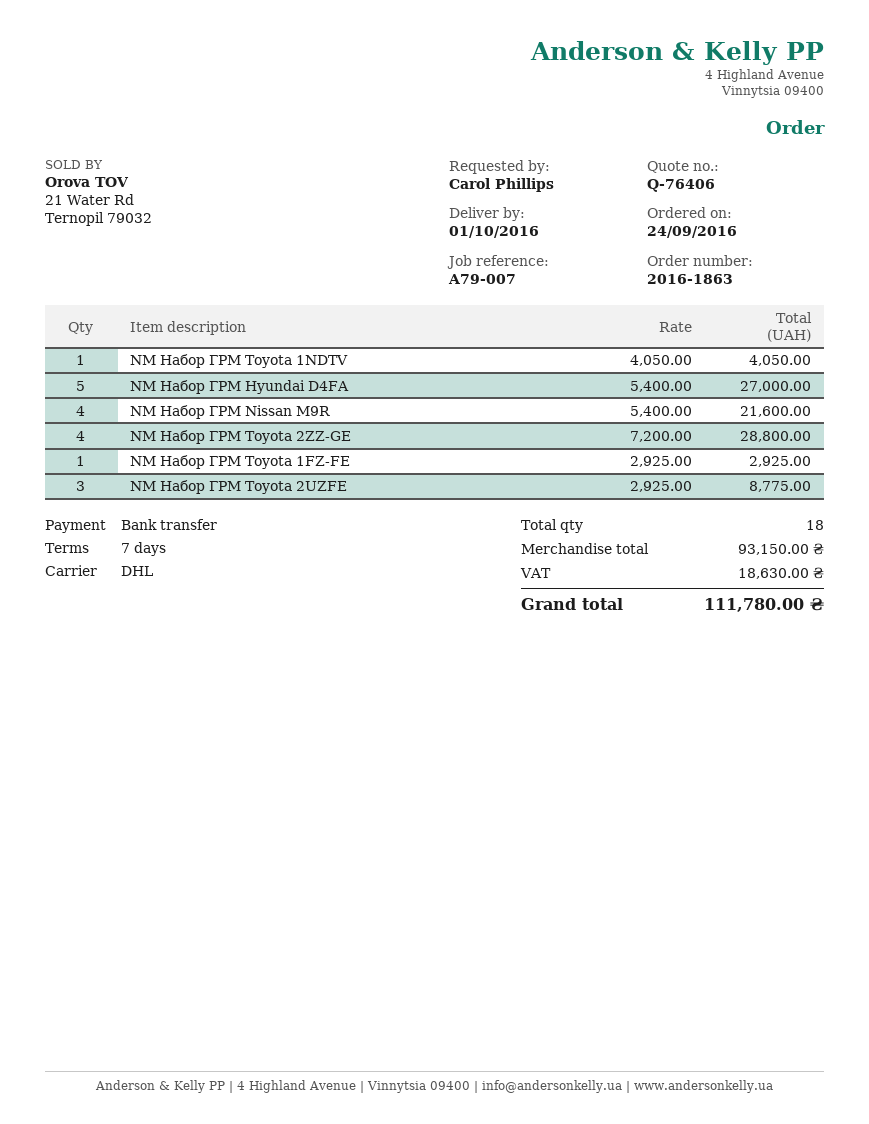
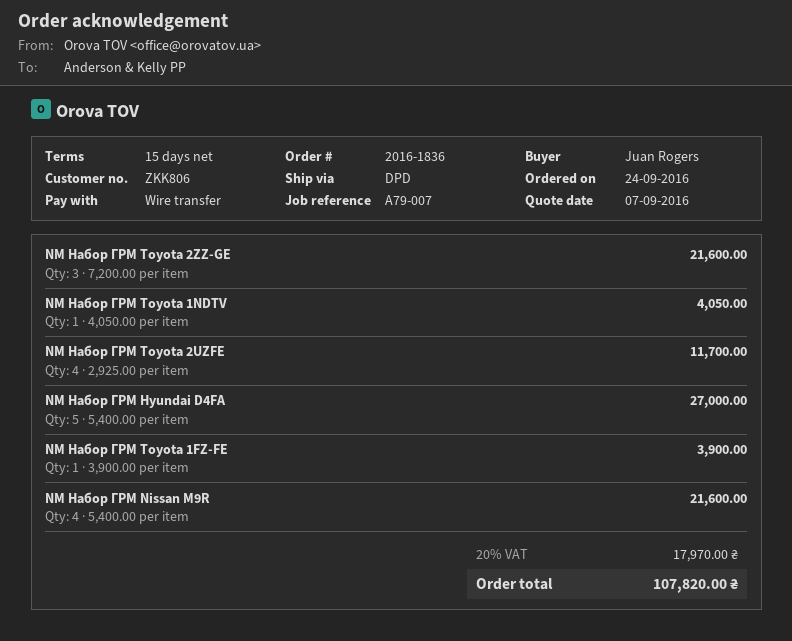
order number: 2016-1863 -> 2016-1836
payment terms: 7 days -> 15 days
ordered by: Carol Phillips -> Juan Rogers
shipping method: DHL -> DPD
NM Набор ГРМ Toyota 2ZZ-GE: 4 x 7200.00 = 28800.00 -> 3 x 7200.00 = 21600.00
NM Набор ГРМ Toyota 1FZ-FE: 1 x 2925.00 = 2925.00 -> 1 x 3900.00 = 3900.00
NM Набор ГРМ Toyota 2UZFE: 3 x 2925.00 = 8775.00 -> 4 x 2925.00 = 11700.00
tax: 18630.00 -> 17970.00
total: 111780.00 -> 107820.00

